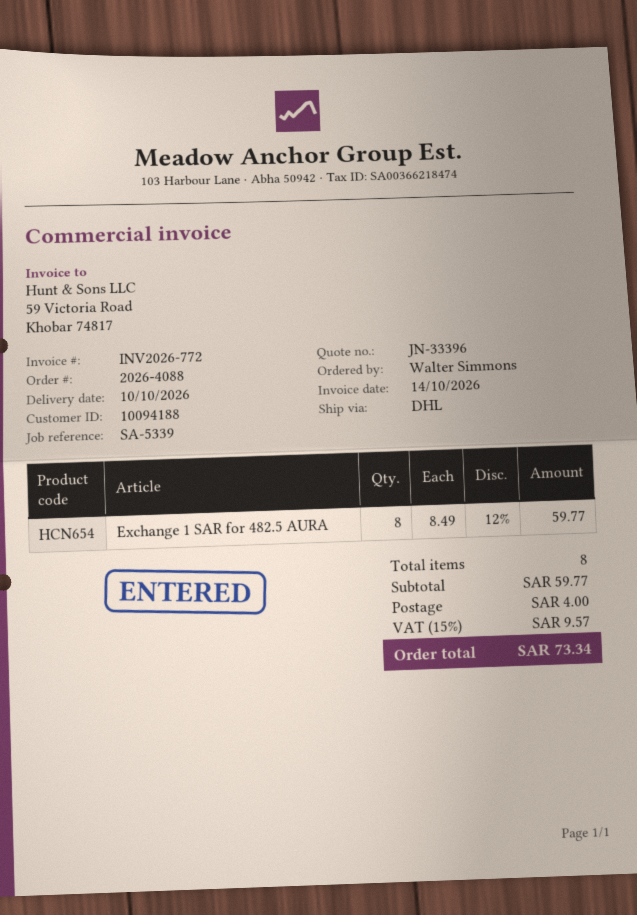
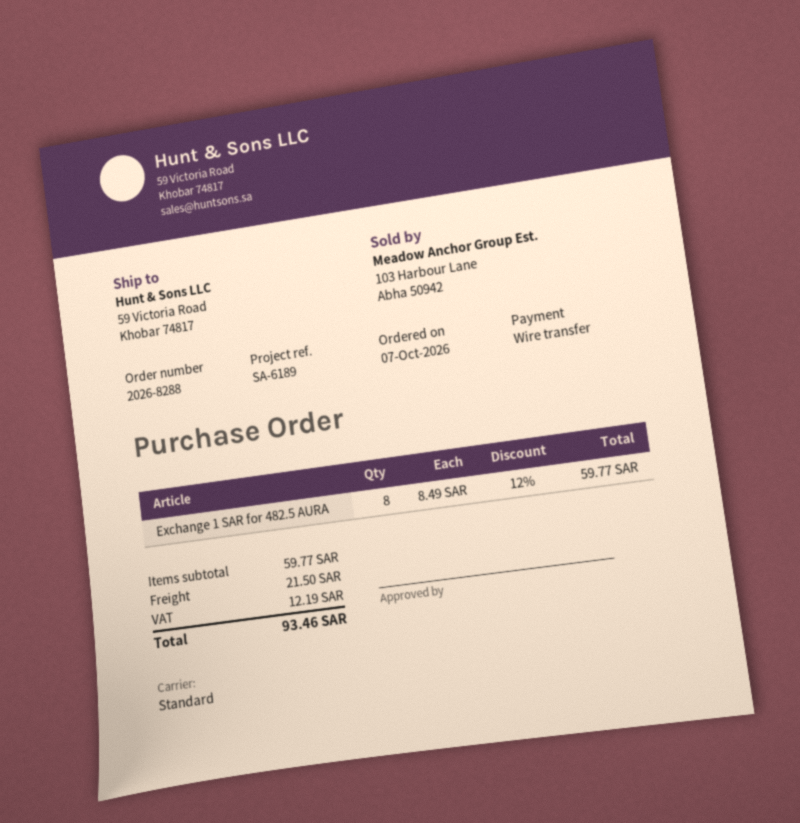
order number: 2026-4088 -> 2026-8288
reference: SA-5339 -> SA-6189
shipping method: DHL -> standard
shipping: 4.00 -> 21.50
tax: 9.57 -> 12.19
total: 73.34 -> 93.46

